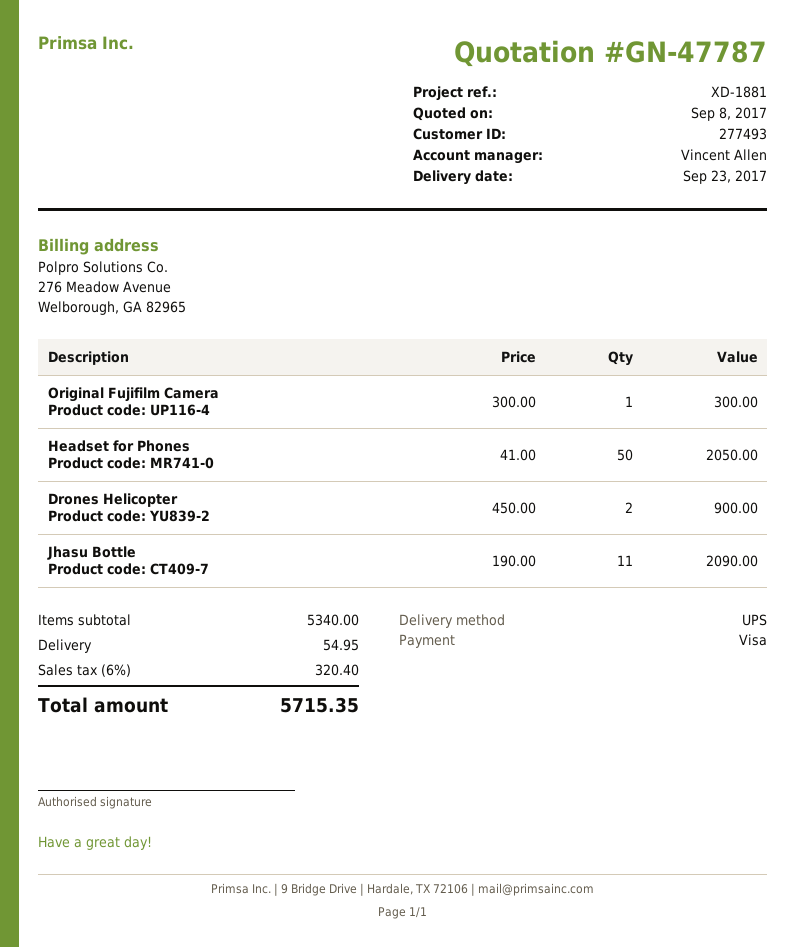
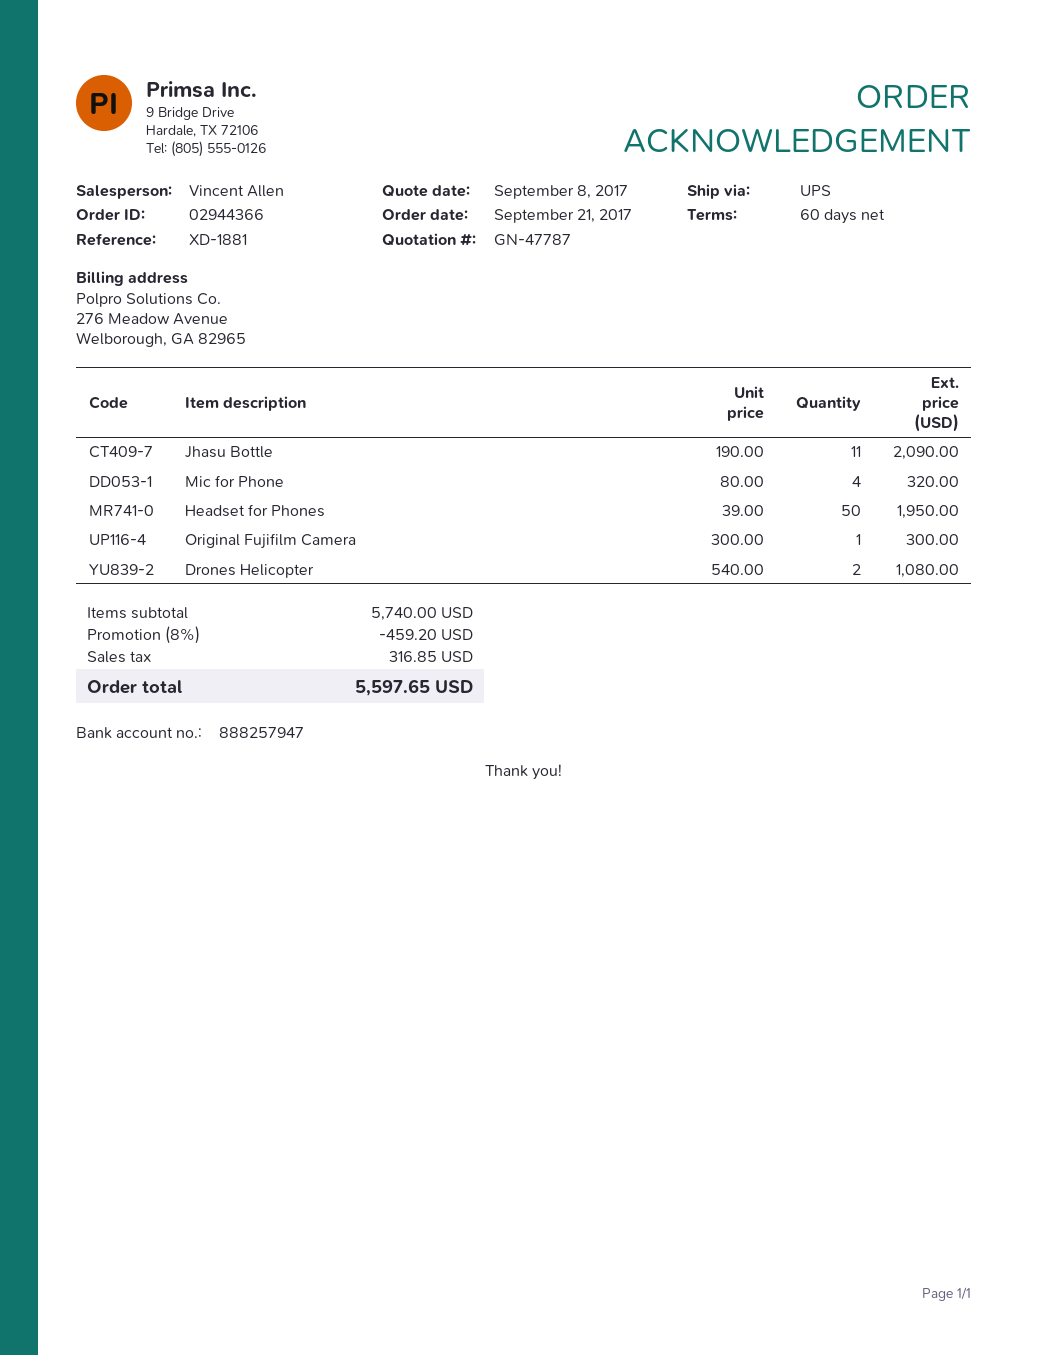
Headset for Phones: 50 x 41.00 = 2050.00 -> 50 x 39.00 = 1950.00
Drones Helicopter: 2 x 450.00 = 900.00 -> 2 x 540.00 = 1080.00
Mic for Phone: none -> 4 x 80.00 = 320.00
subtotal: 5340.00 -> 5740.00
discount: none -> 8% = 459.20
shipping: 54.95 -> none
tax: 320.40 -> 316.85
total: 5715.35 -> 5597.65

